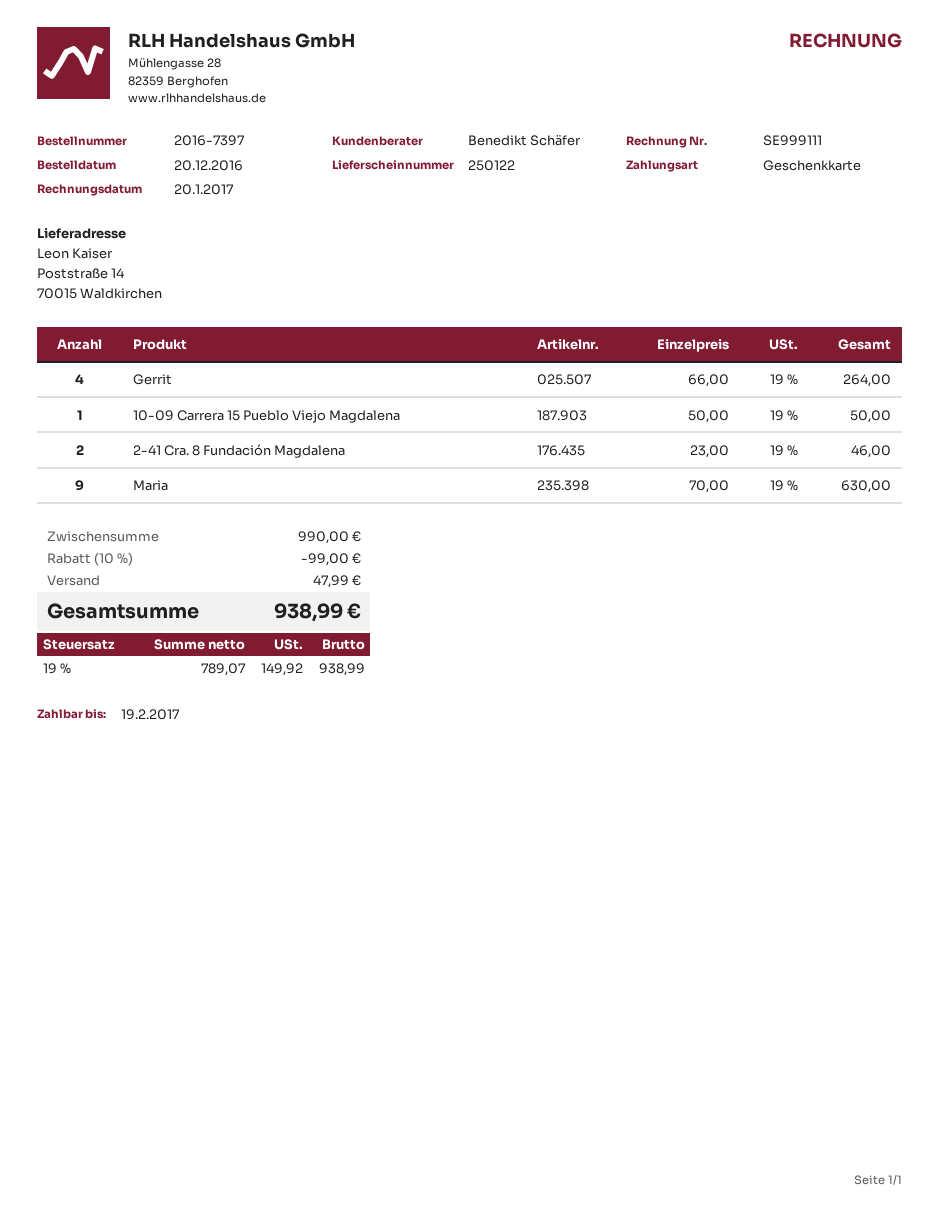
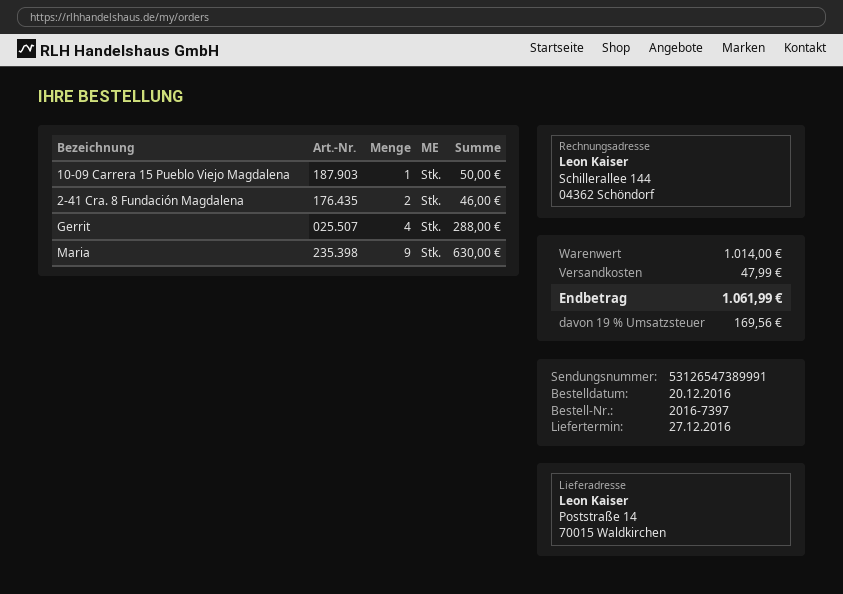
Gerrit: 4 for 264.00 -> 4 for 288.00
subtotal: 990.00 -> 1014.00
discount: 10% = 99.00 -> none
tax: 19% = 149.92 -> 19% = 169.56
total: 938.99 -> 1061.99

